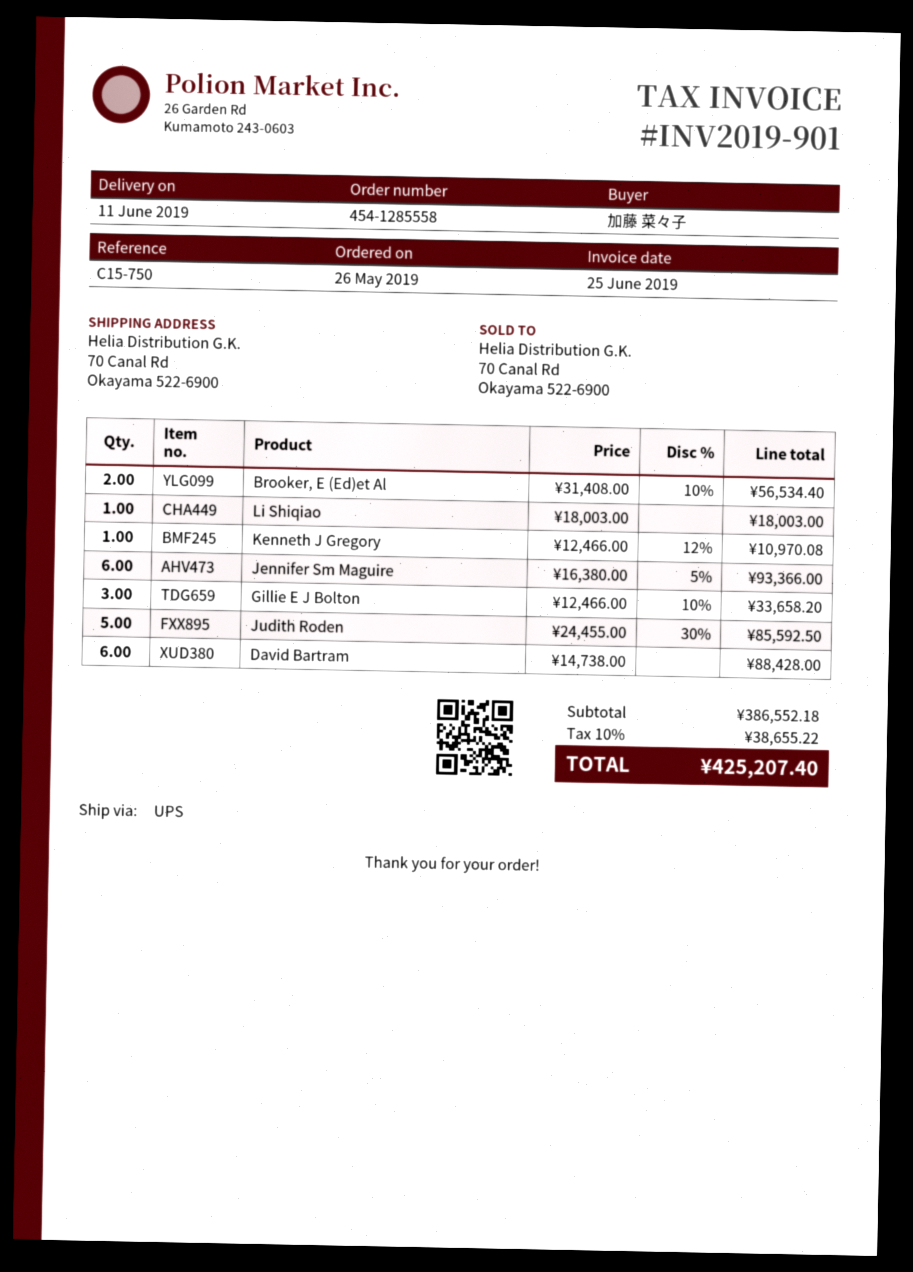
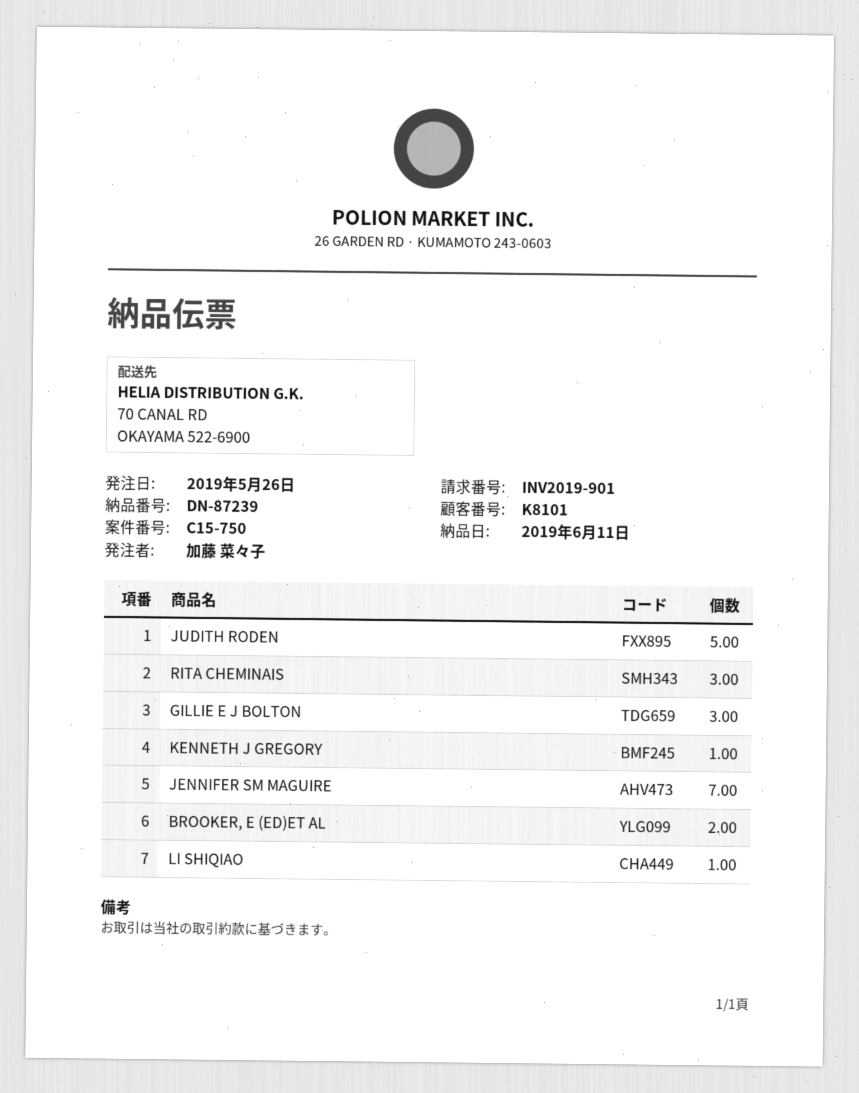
Jennifer Sm Maguire: 6 -> 7
David Bartram: 6 -> none
RITA CHEMINAIS: none -> 3

